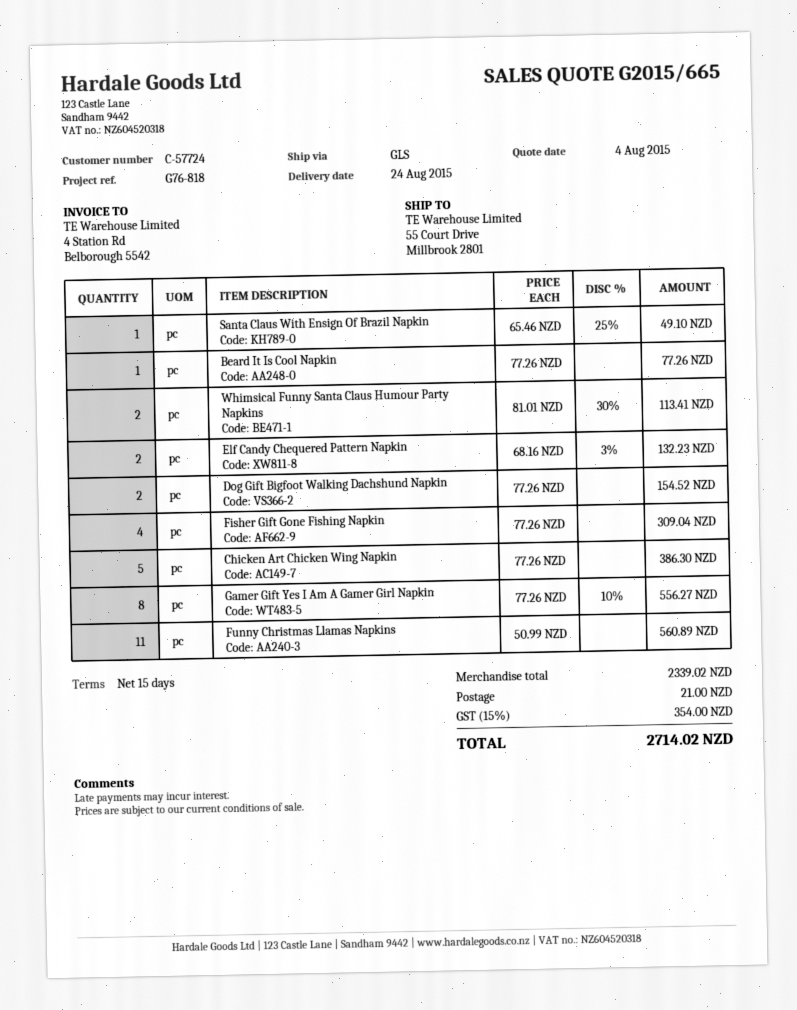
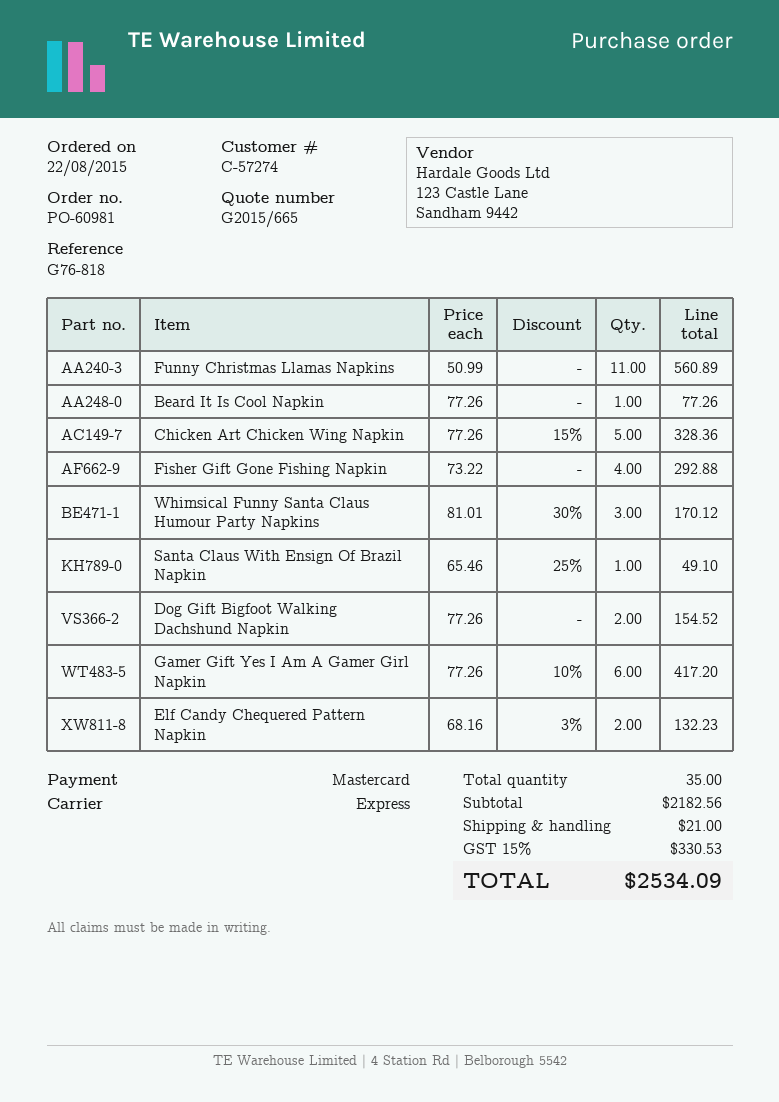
customer number: C-57724 -> C-57274
shipping method: GLS -> express
Whimsical Funny Santa Claus Humour Party Napkins: 2 x 81.01 - 30% = 113.41 -> 3 x 81.01 - 30% = 170.12
Fisher Gift Gone Fishing Napkin: 4 x 77.26 = 309.04 -> 4 x 73.22 = 292.88
Chicken Art Chicken Wing Napkin: 5 x 77.26 = 386.30 -> 5 x 77.26 - 15% = 328.36
Gamer Gift Yes I Am A Gamer Girl Napkin: 8 x 77.26 - 10% = 556.27 -> 6 x 77.26 - 10% = 417.20
subtotal: 2339.02 -> 2182.56
tax: 15% = 354.00 -> 15% = 330.53
total: 2714.02 -> 2534.09

